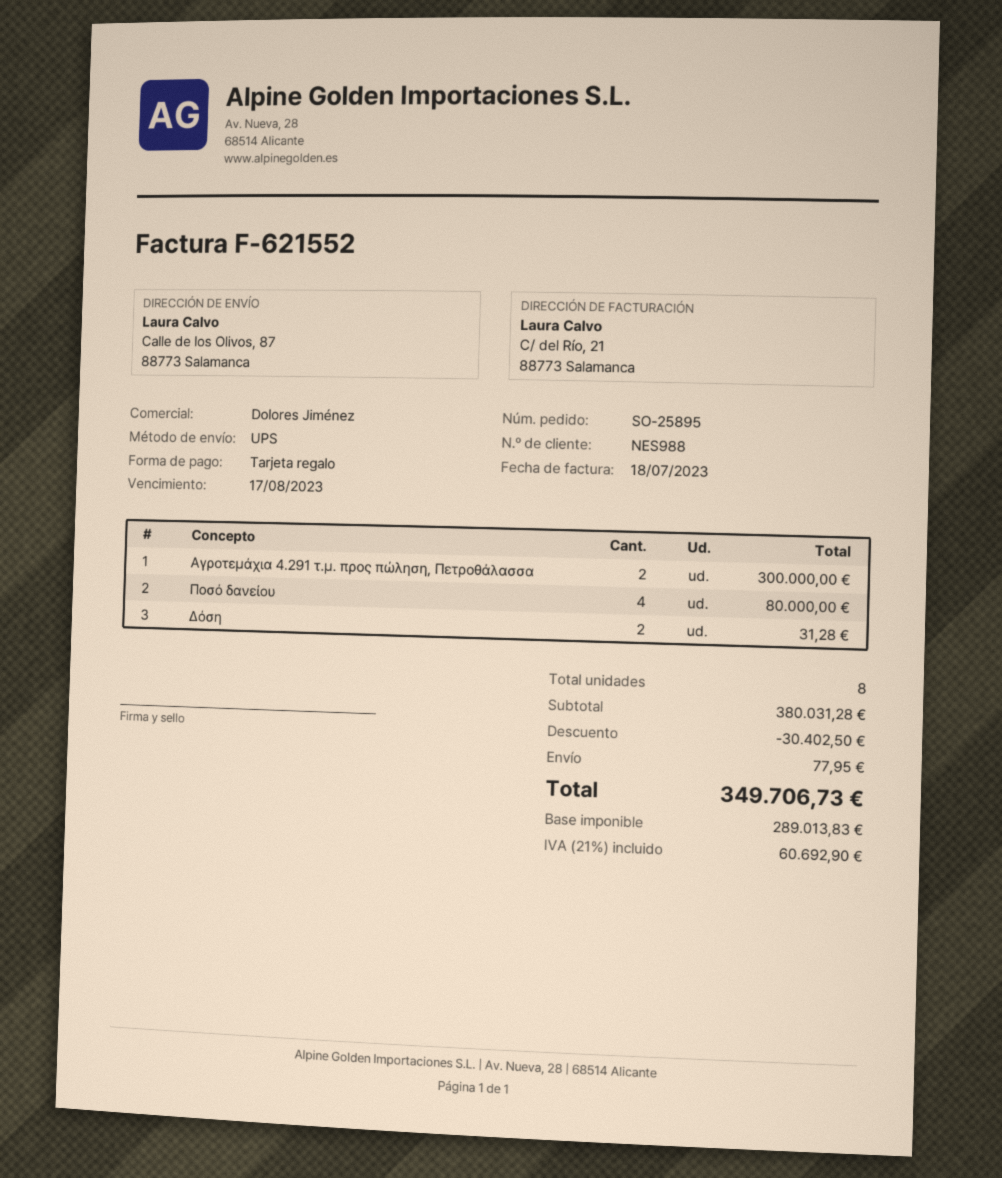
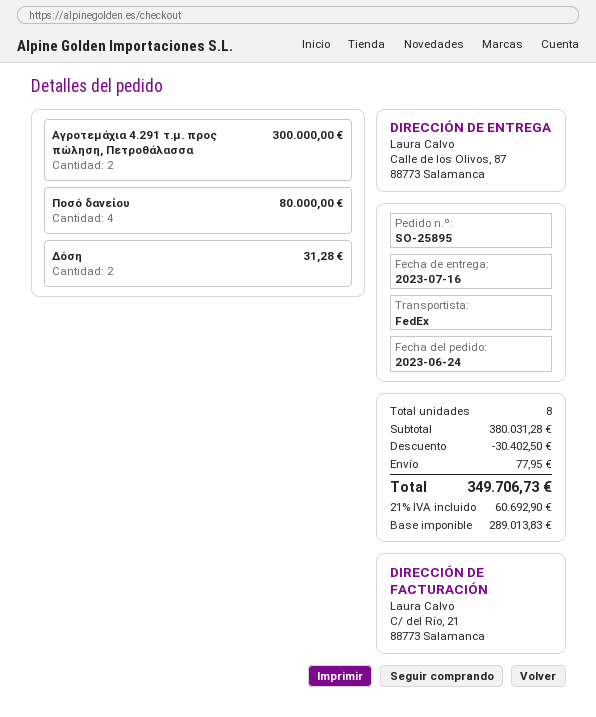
shipping method: UPS -> FedEx

